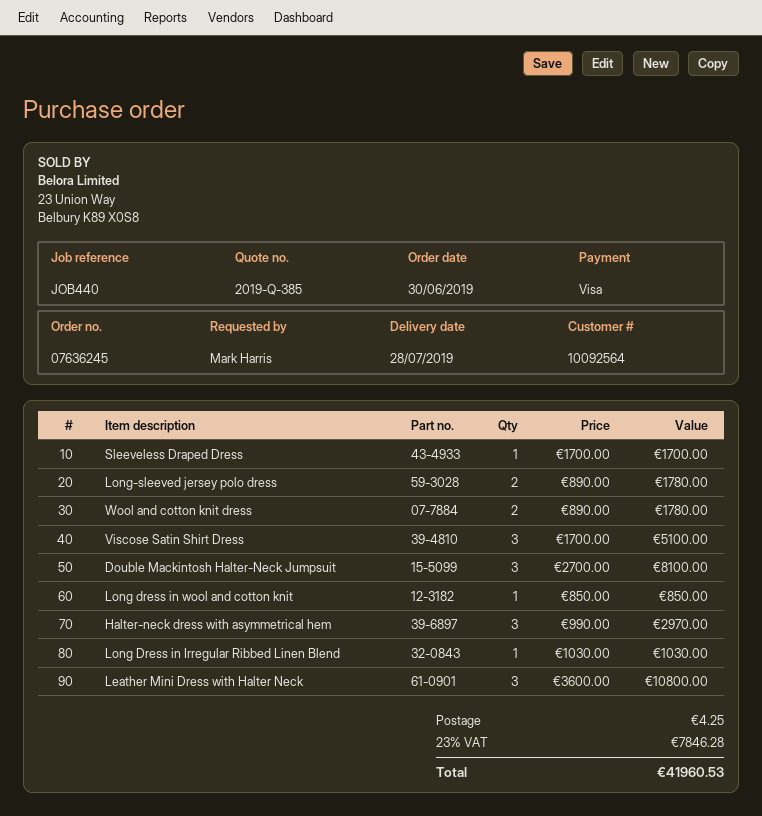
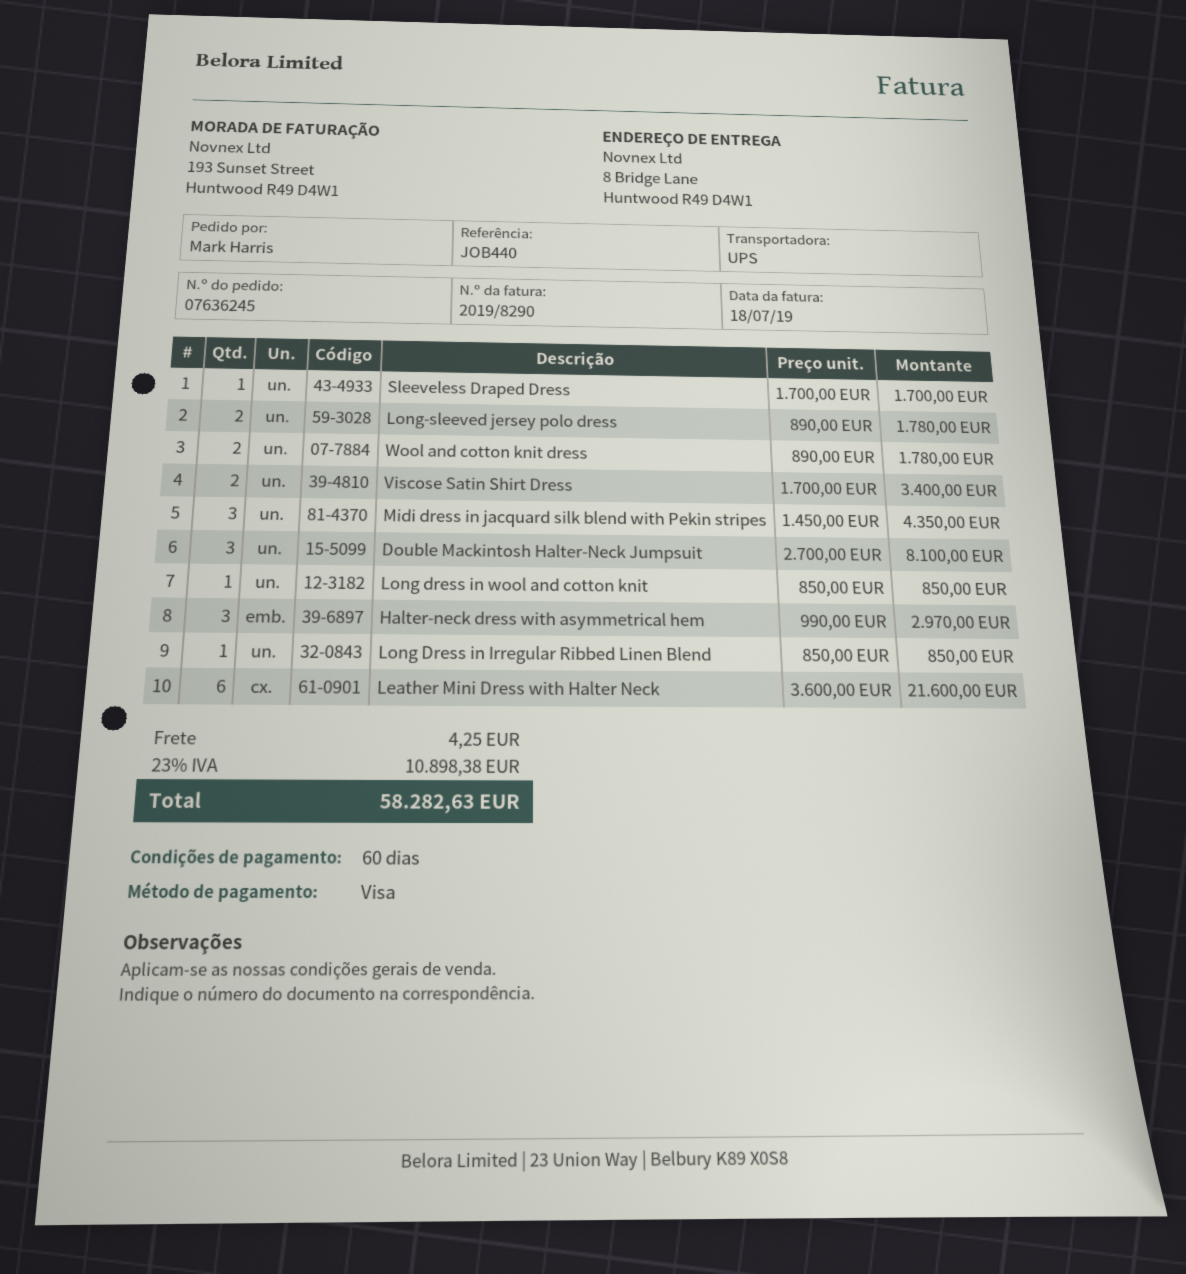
Viscose Satin Shirt Dress: 3 x 1700.00 = 5100.00 -> 2 x 1700.00 = 3400.00
Long Dress in Irregular Ribbed Linen Blend: 1 x 1030.00 = 1030.00 -> 1 x 850.00 = 850.00
Leather Mini Dress with Halter Neck: 3 x 3600.00 = 10800.00 -> 6 x 3600.00 = 21600.00
Midi dress in jacquard silk blend with Pekin stripes: none -> 3 x 1450.00 = 4350.00
tax: 23% = 7846.28 -> 23% = 10898.38
total: 41960.53 -> 58282.63

